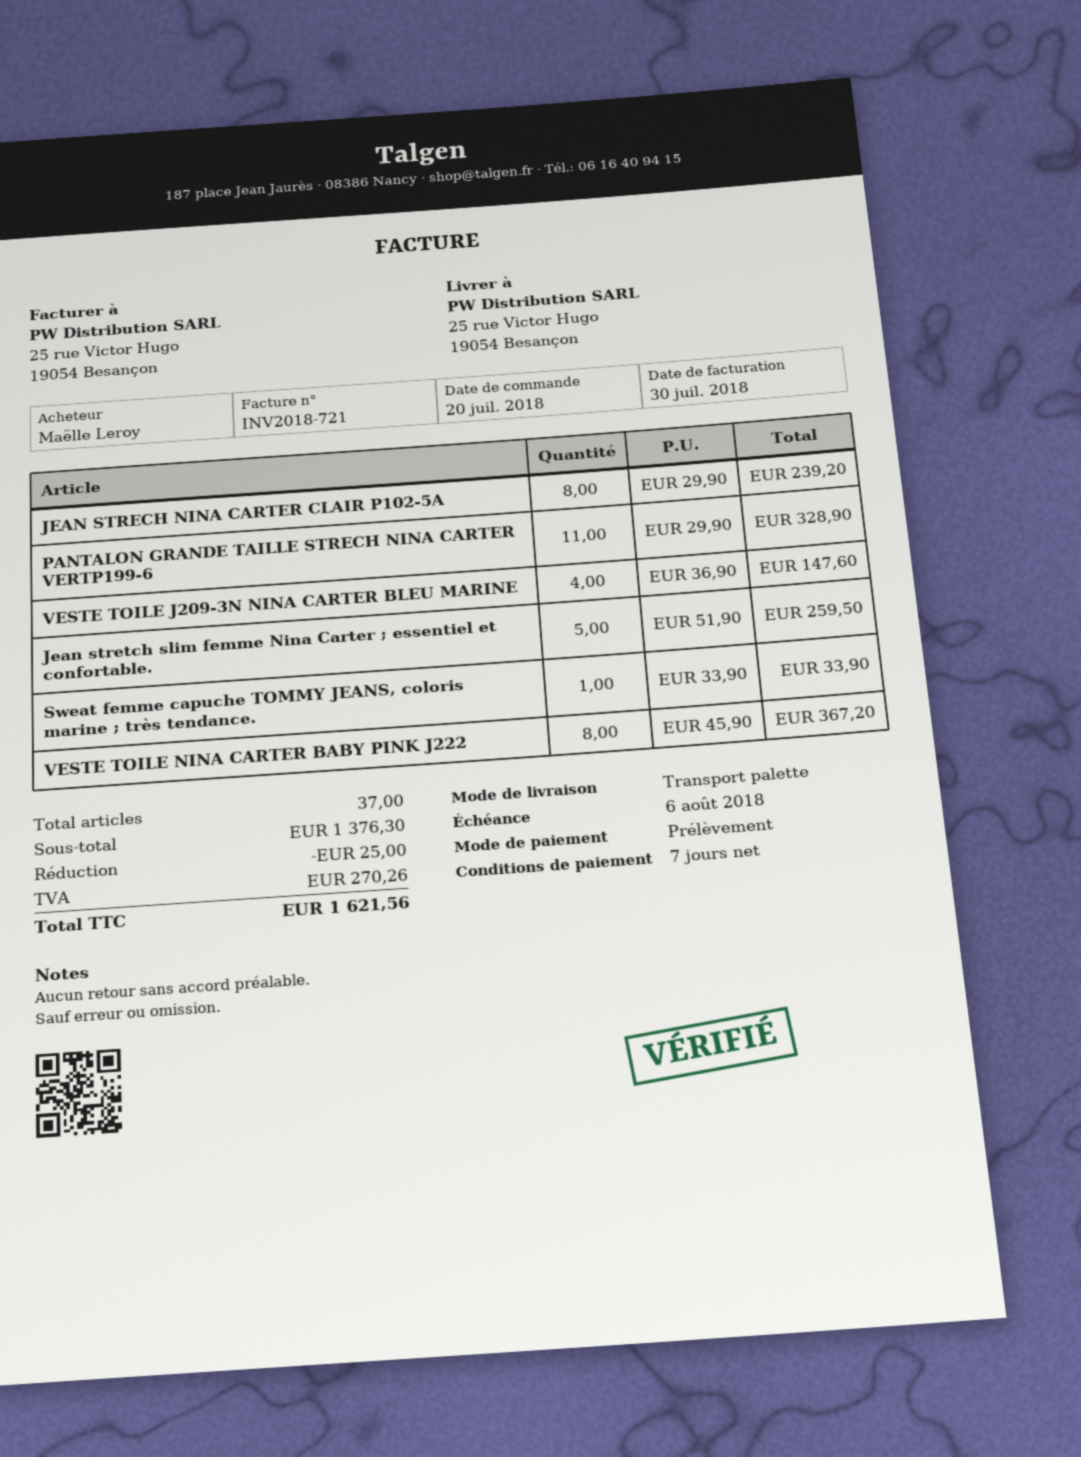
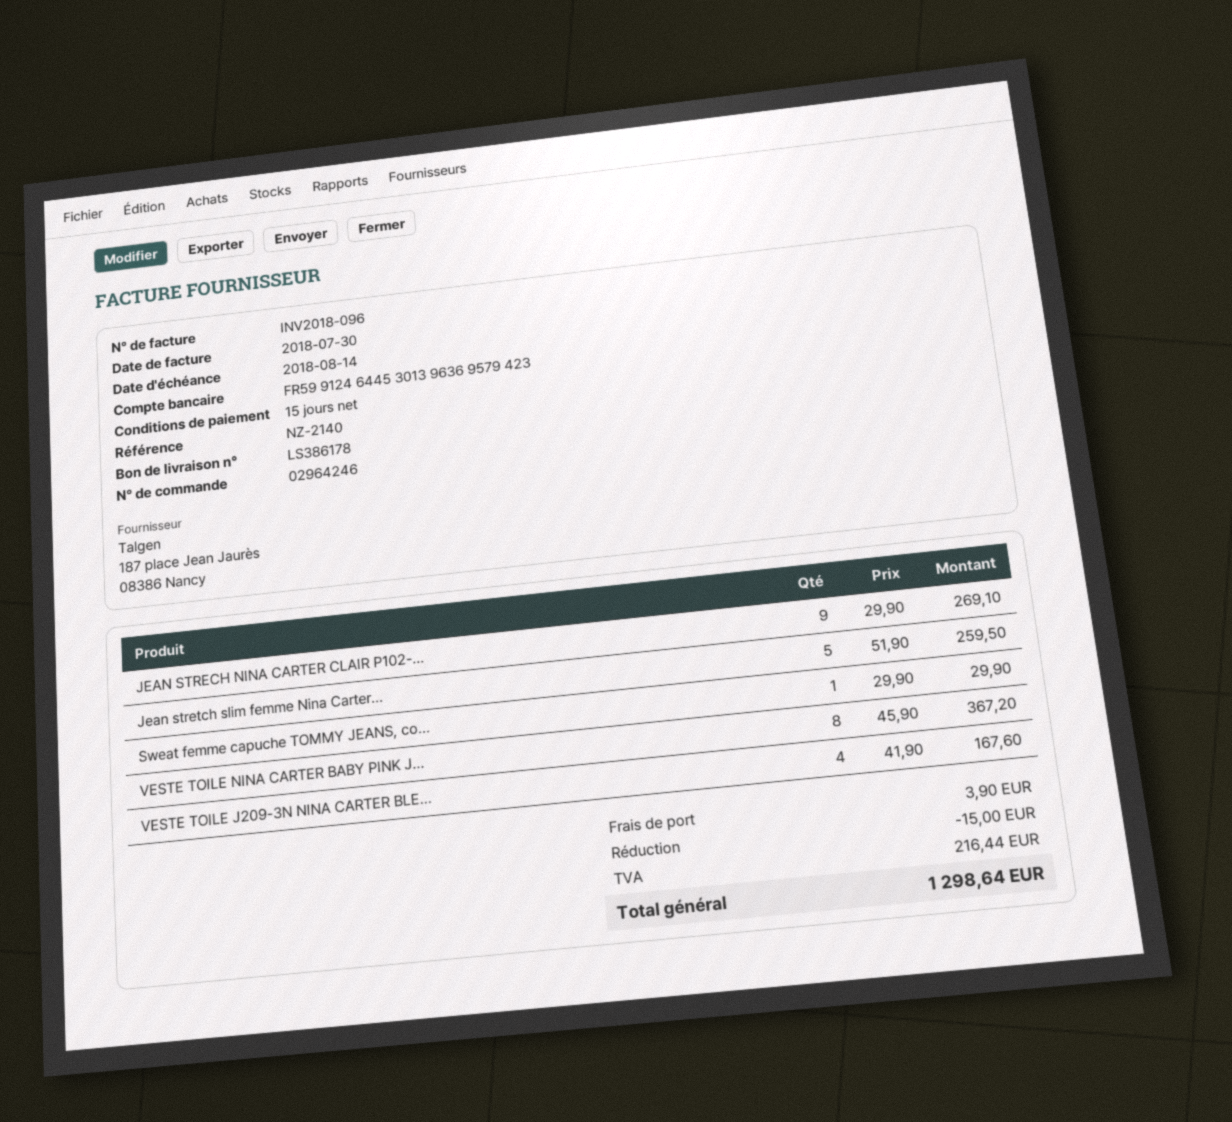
invoice number: INV2018-721 -> INV2018-096
payment terms: 7 days -> 15 days
due date: 2018-08-06 -> 2018-08-14
JEAN STRECH NINA CARTER CLAIR P102-5A: 8 x 29.90 = 239.20 -> 9 x 29.90 = 269.10
PANTALON GRANDE TAILLE STRECH NINA CARTER VERTP199-6: 11 x 29.90 = 328.90 -> none
VESTE TOILE J209-3N NINA CARTER BLEU MARINE: 4 x 36.90 = 147.60 -> 4 x 41.90 = 167.60
Sweat femme capuche TOMMY JEANS, coloris marine ; très tendance.: 1 x 33.90 = 33.90 -> 1 x 29.90 = 29.90
discount: 25.00 -> 15.00
shipping: none -> 3.90
tax: 270.26 -> 216.44
total: 1621.56 -> 1298.64

